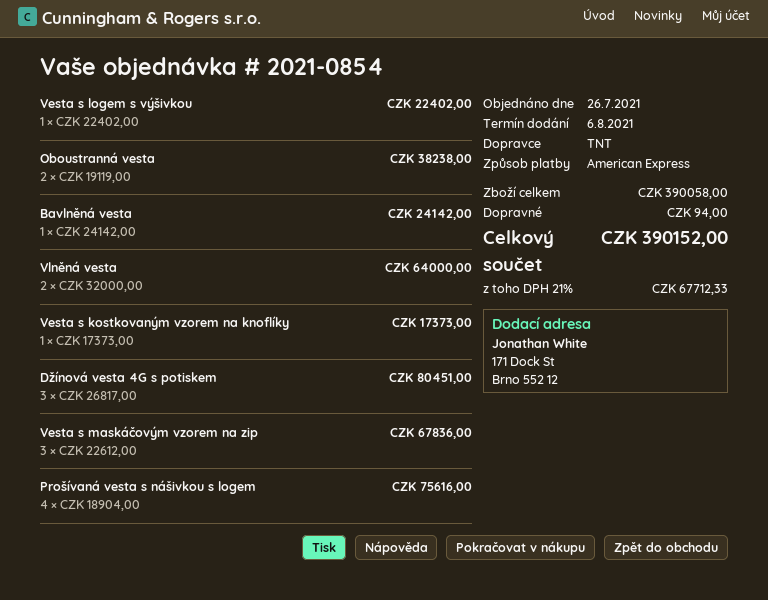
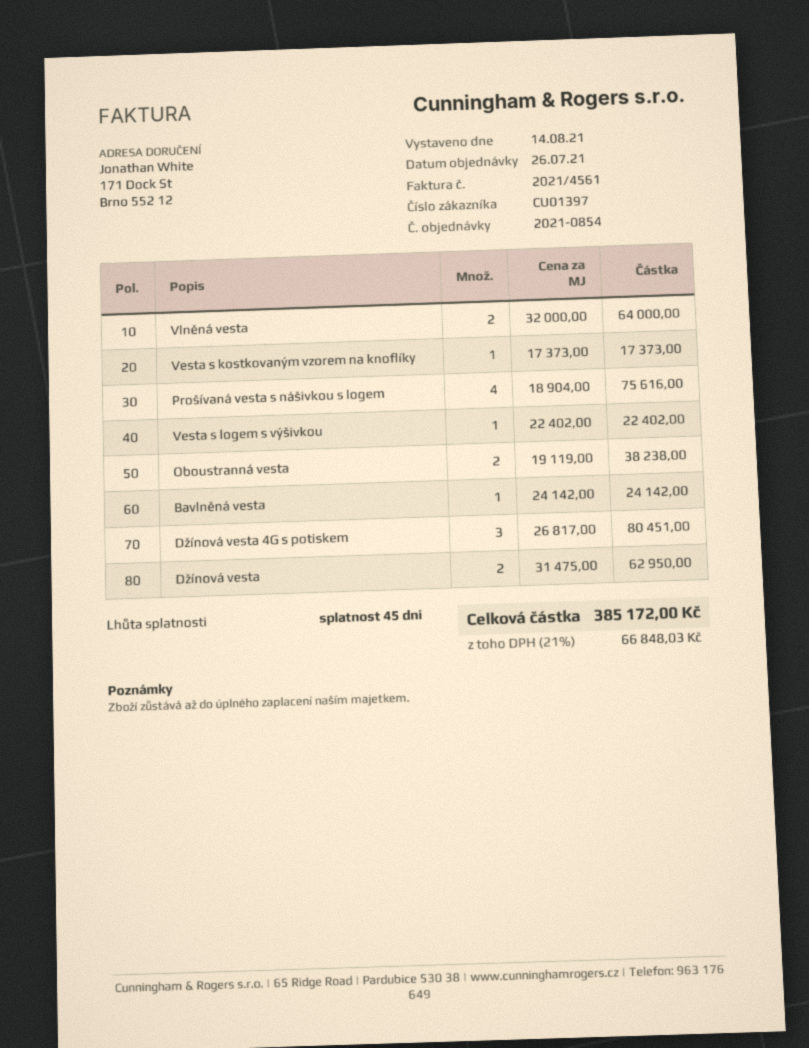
Vesta s maskáčovým vzorem na zip: 3 x 22612.00 = 67836.00 -> none
Džínová vesta: none -> 2 x 31475.00 = 62950.00
shipping: 94.00 -> none
tax: 21% = 67712.33 -> 21% = 66848.03
total: 390152.00 -> 385172.00

